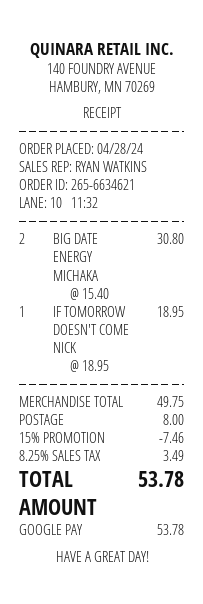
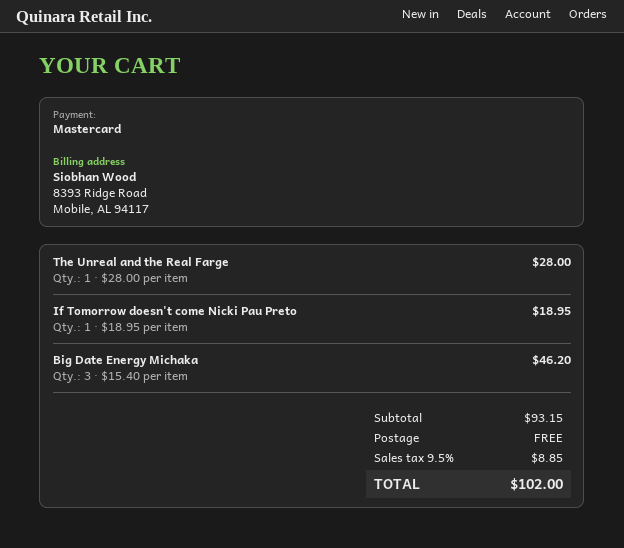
payment method: Google Pay -> Mastercard
BIG DATE ENERGY MICHAKA: 2 x 15.40 = 30.80 -> 3 x 15.40 = 46.20
The Unreal and the Real Farge: none -> 1 x 28.00 = 28.00
subtotal: 49.75 -> 93.15
discount: 15% = 7.46 -> none
shipping: 8.00 -> 0.00
tax: 8.25% = 3.49 -> 9.5% = 8.85
total: 53.78 -> 102.00

